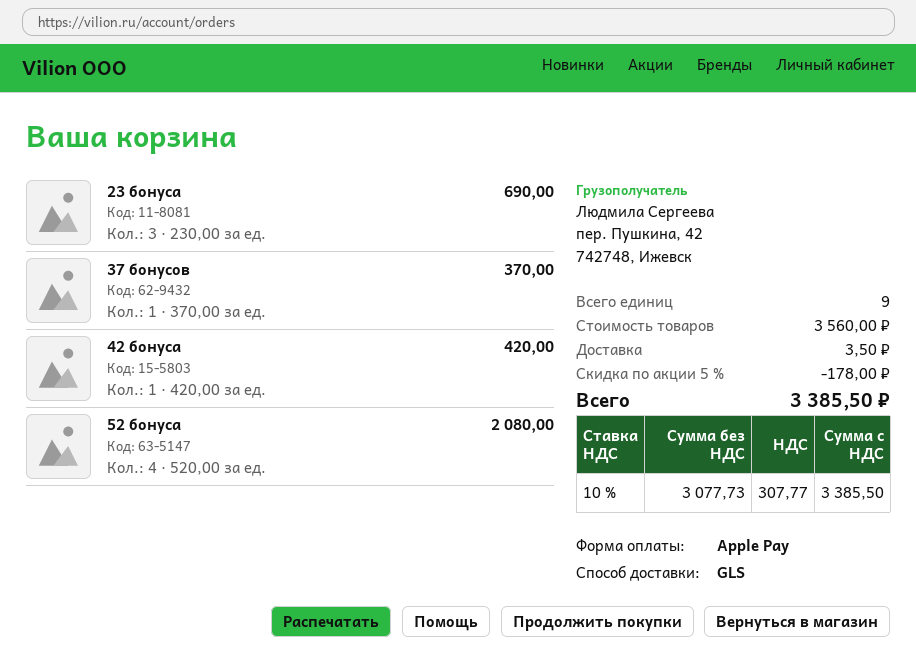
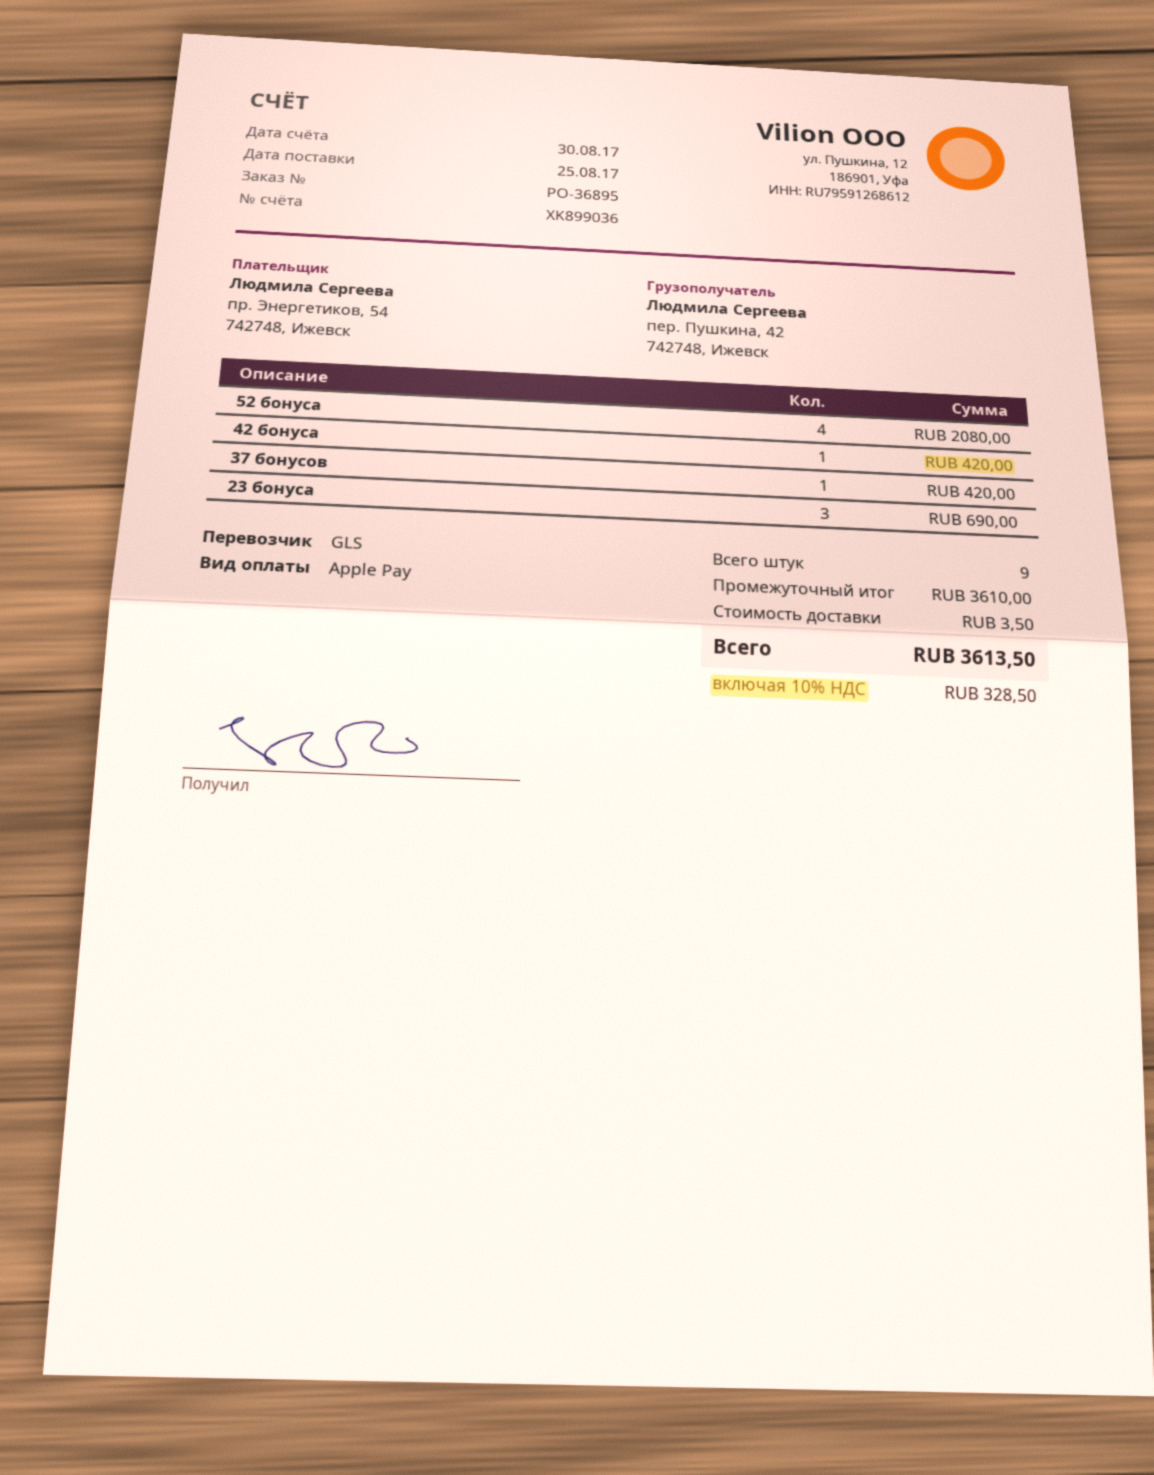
37 бонусов: 1 for 370.00 -> 1 for 420.00
subtotal: 3560.00 -> 3610.00
discount: 5% = 178.00 -> none
tax: 10% = 307.77 -> 10% = 328.50
total: 3385.50 -> 3613.50

